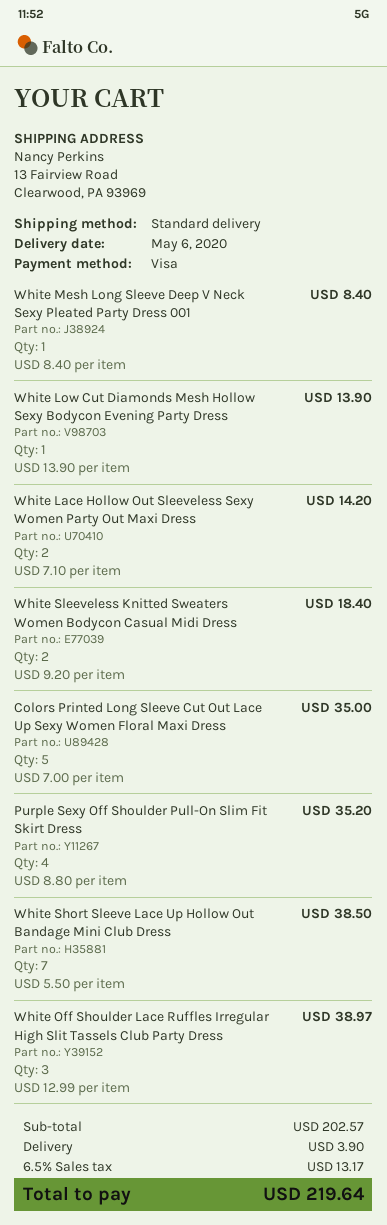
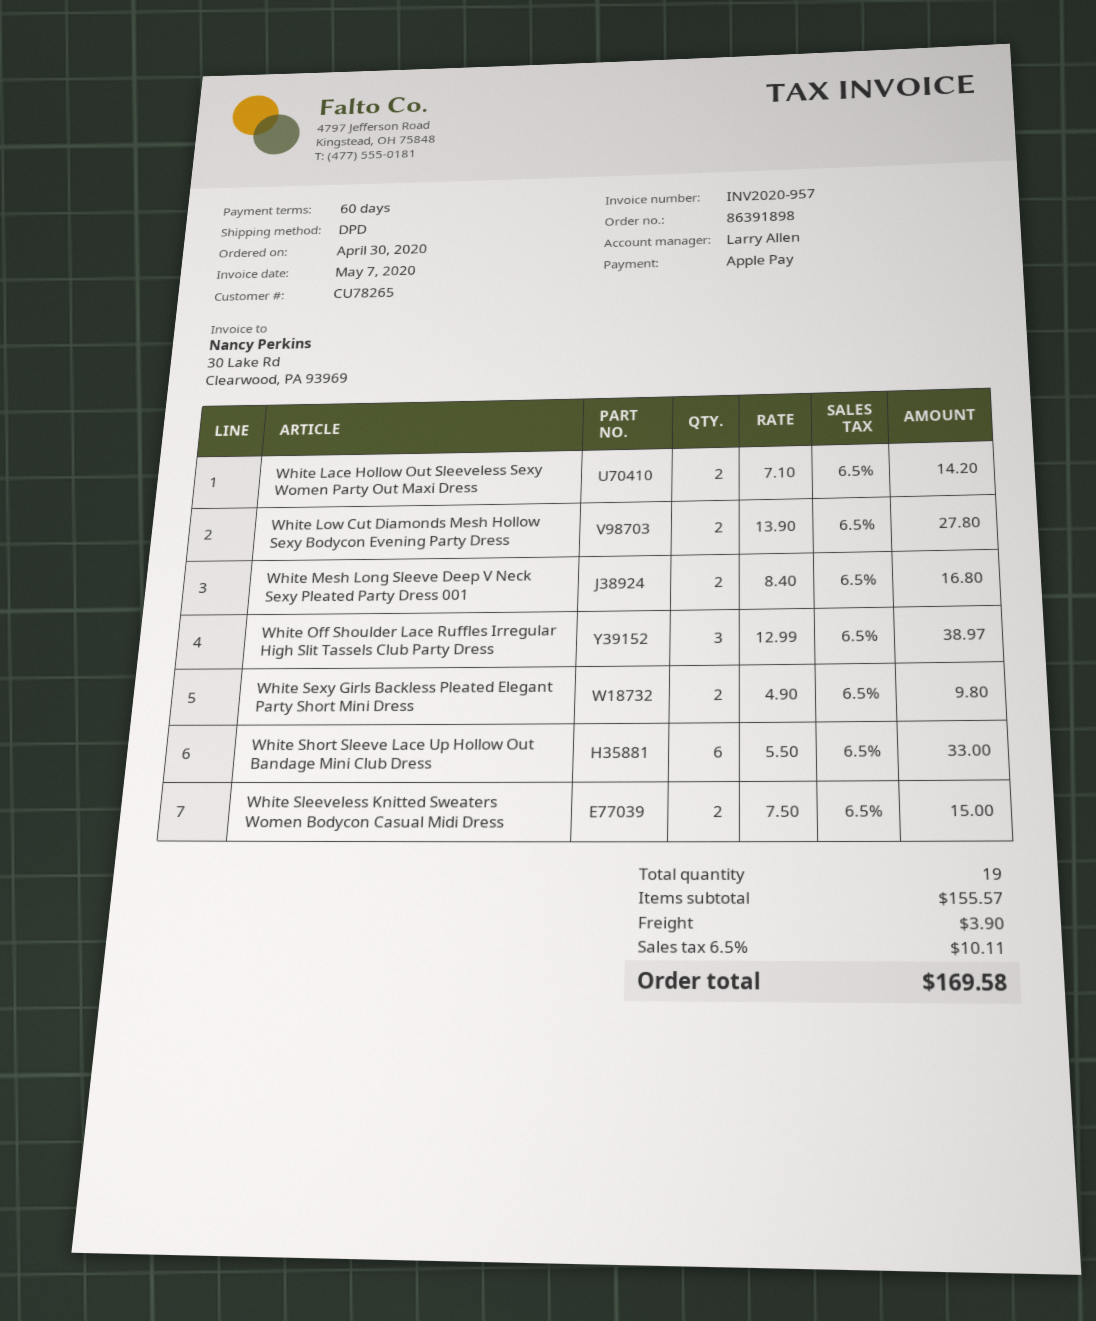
payment method: Visa -> Apple Pay
shipping method: standard -> DPD
White Mesh Long Sleeve Deep V Neck Sexy Pleated Party Dress 001: 1 x 8.40 = 8.40 -> 2 x 8.40 = 16.80
White Low Cut Diamonds Mesh Hollow Sexy Bodycon Evening Party Dress: 1 x 13.90 = 13.90 -> 2 x 13.90 = 27.80
White Sleeveless Knitted Sweaters Women Bodycon Casual Midi Dress: 2 x 9.20 = 18.40 -> 2 x 7.50 = 15.00
Colors Printed Long Sleeve Cut Out Lace Up Sexy Women Floral Maxi Dress: 5 x 7.00 = 35.00 -> none
Purple Sexy Off Shoulder Pull-On Slim Fit Skirt Dress: 4 x 8.80 = 35.20 -> none
White Short Sleeve Lace Up Hollow Out Bandage Mini Club Dress: 7 x 5.50 = 38.50 -> 6 x 5.50 = 33.00
White Sexy Girls Backless Pleated Elegant Party Short Mini Dress: none -> 2 x 4.90 = 9.80
subtotal: 202.57 -> 155.57
tax: 6.5% = 13.17 -> 6.5% = 10.11
total: 219.64 -> 169.58

